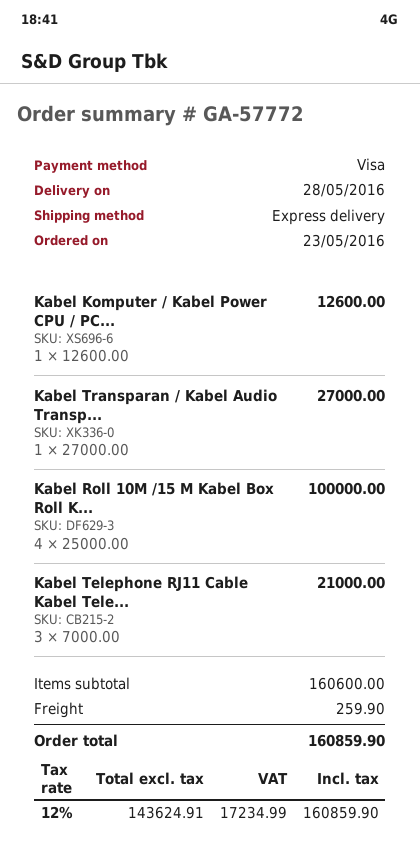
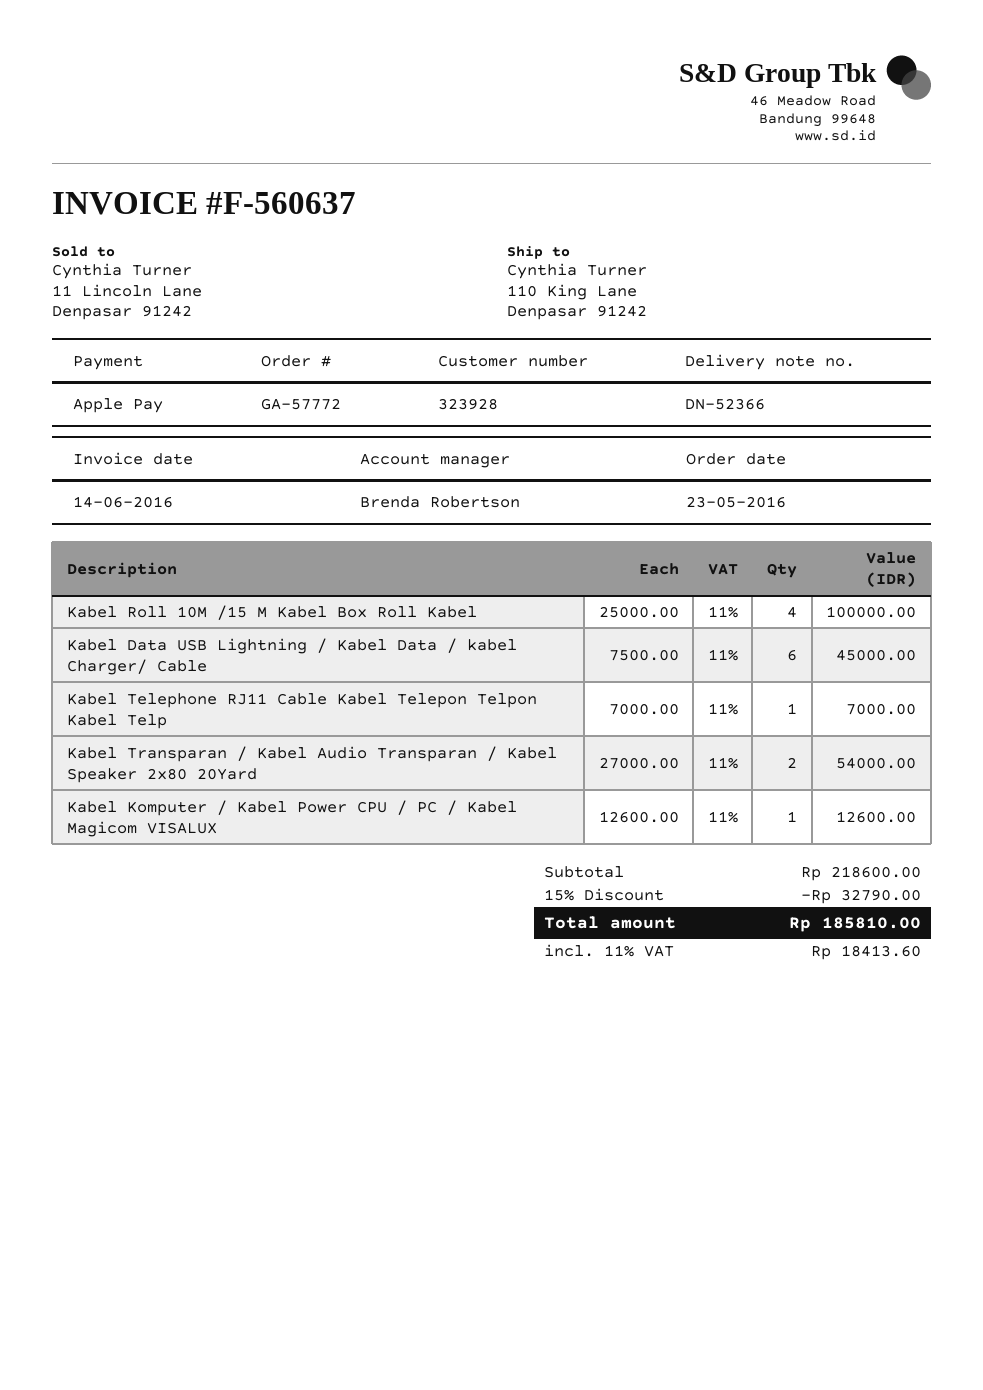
payment method: Visa -> Apple Pay
Kabel Transparan / Kabel Audio Transp...: 1 x 27000.00 = 27000.00 -> 2 x 27000.00 = 54000.00
Kabel Telephone RJ11 Cable Kabel Tele...: 3 x 7000.00 = 21000.00 -> 1 x 7000.00 = 7000.00
Kabel Data USB Lightning / Kabel Data / kabel Charger/ Cable: none -> 6 x 7500.00 = 45000.00
subtotal: 160600.00 -> 218600.00
discount: none -> 15% = 32790.00
shipping: 259.90 -> none
tax: 12% = 17234.99 -> 11% = 18413.60
total: 160859.90 -> 185810.00

